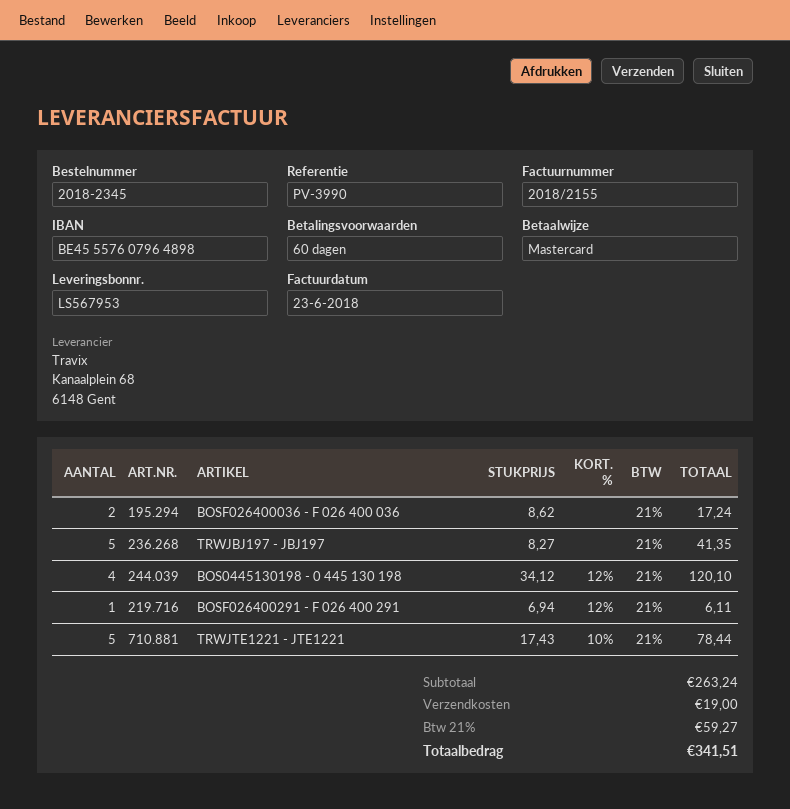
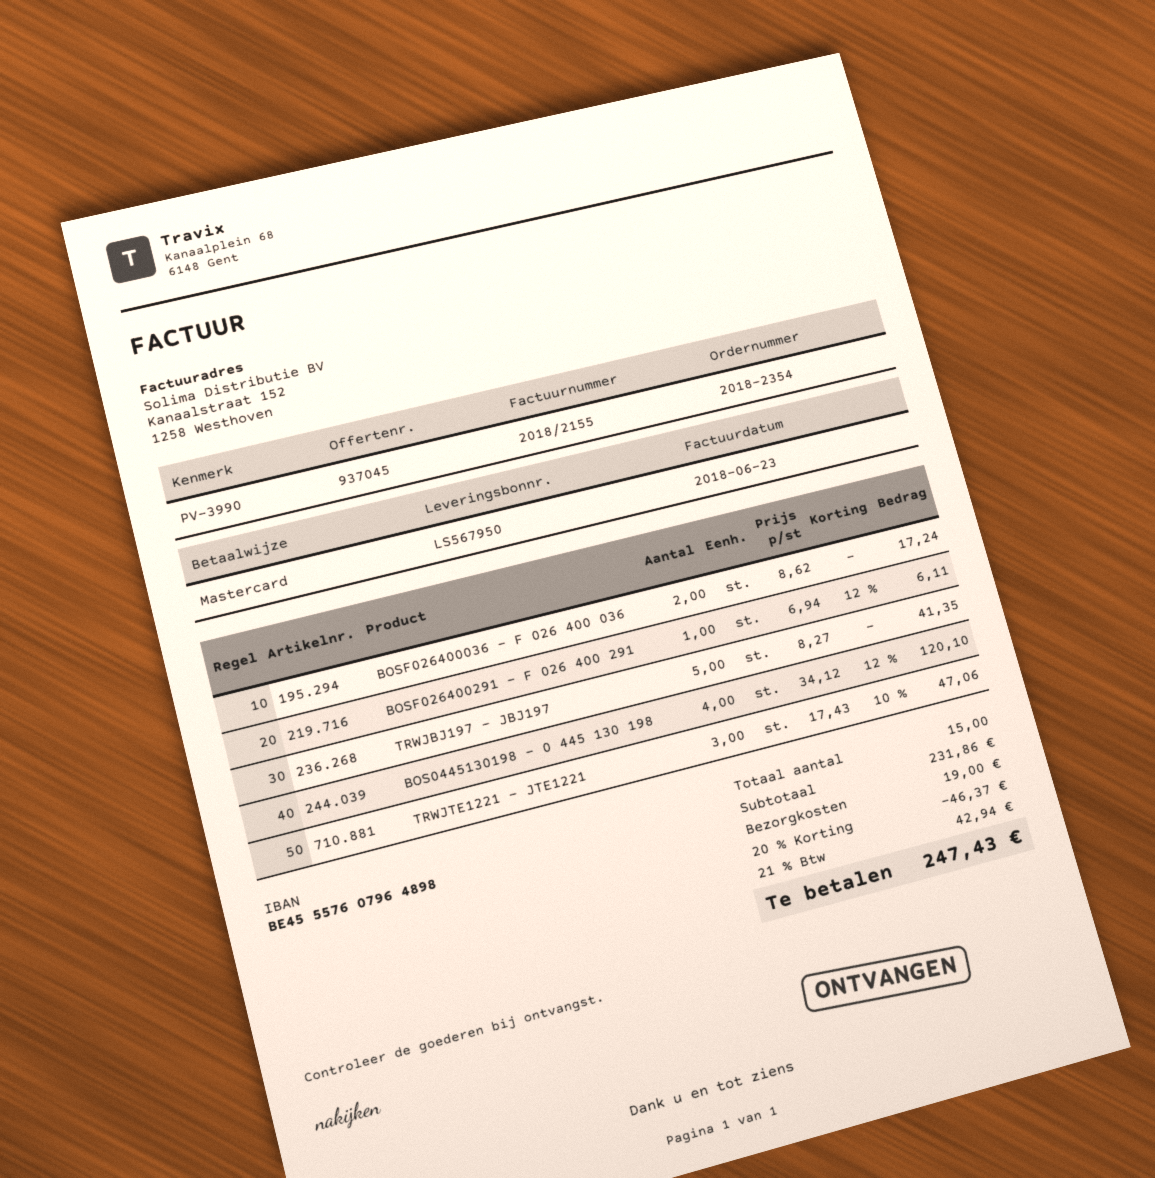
order number: 2018-2345 -> 2018-2354
delivery note number: LS567953 -> LS567950
TRWJTE1221 - JTE1221: 5 x 17.43 - 10% = 78.44 -> 3 x 17.43 - 10% = 47.06
subtotal: 263.24 -> 231.86
discount: none -> 20% = 46.37
tax: 21% = 59.27 -> 21% = 42.94
total: 341.51 -> 247.43

